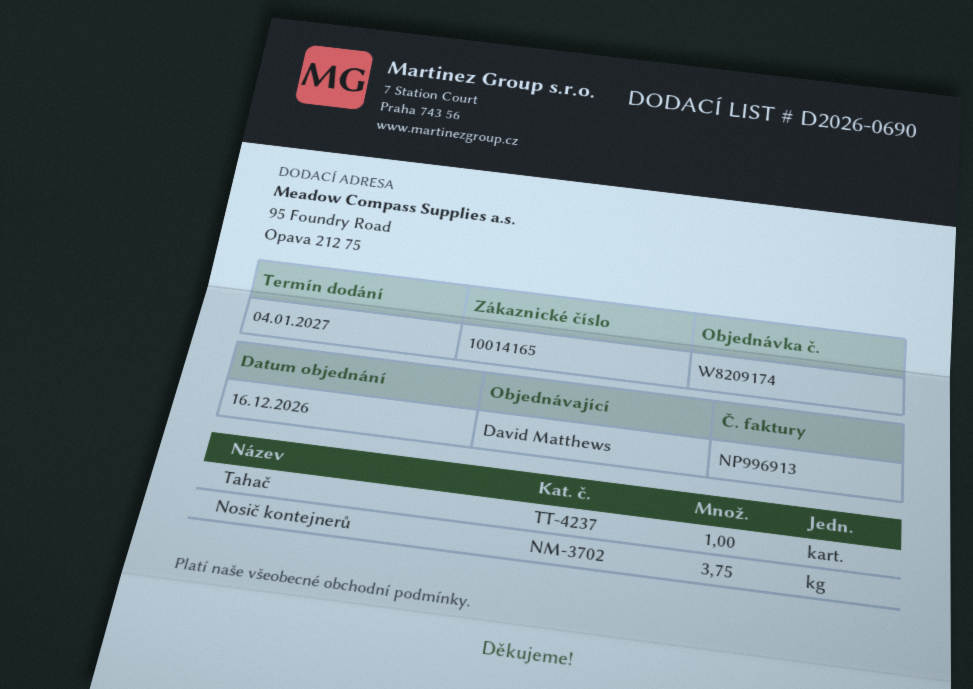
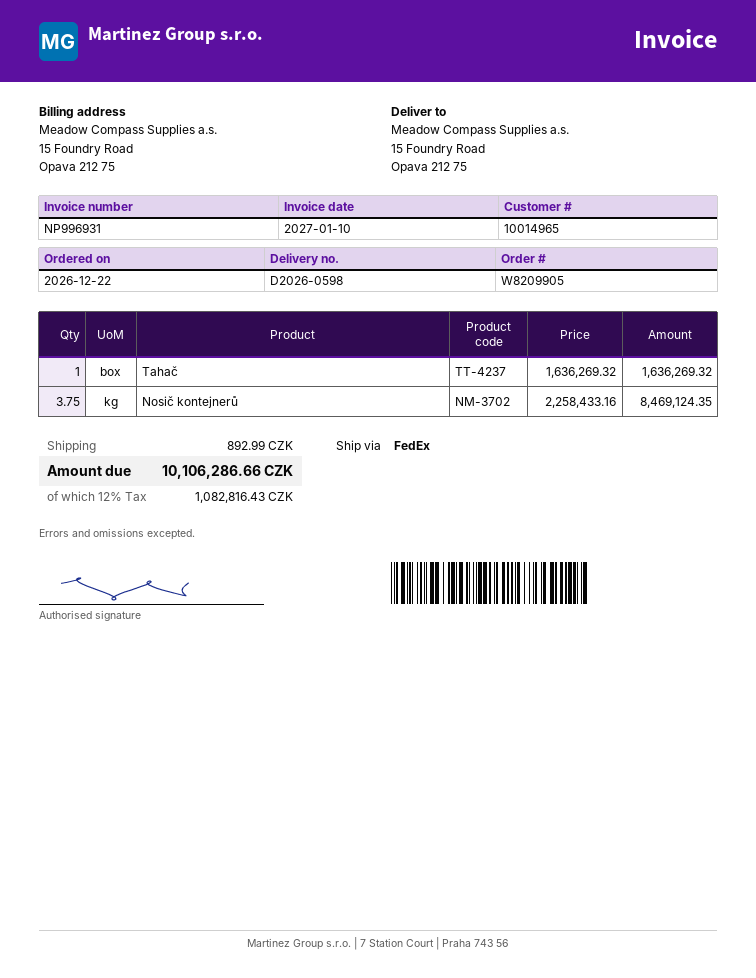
order number: W8209174 -> W8209905
order date: 2026-12-16 -> 2026-12-22
delivery note number: D2026-0690 -> D2026-0598
invoice number: NP996913 -> NP996931
customer number: 10014165 -> 10014965
ship to: 95 Foundry Road, Opava 212 75 -> 15 Foundry Road, Opava 212 75

